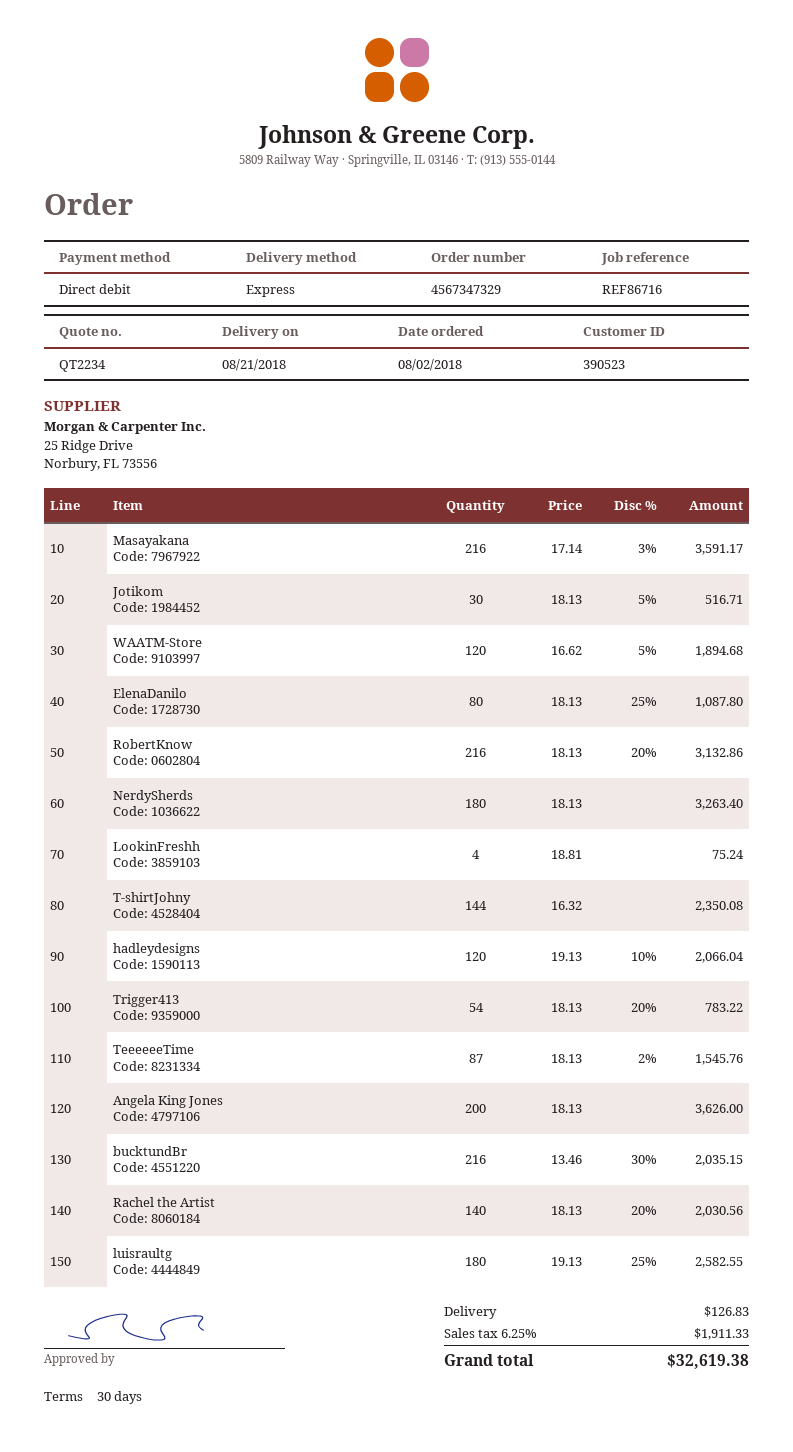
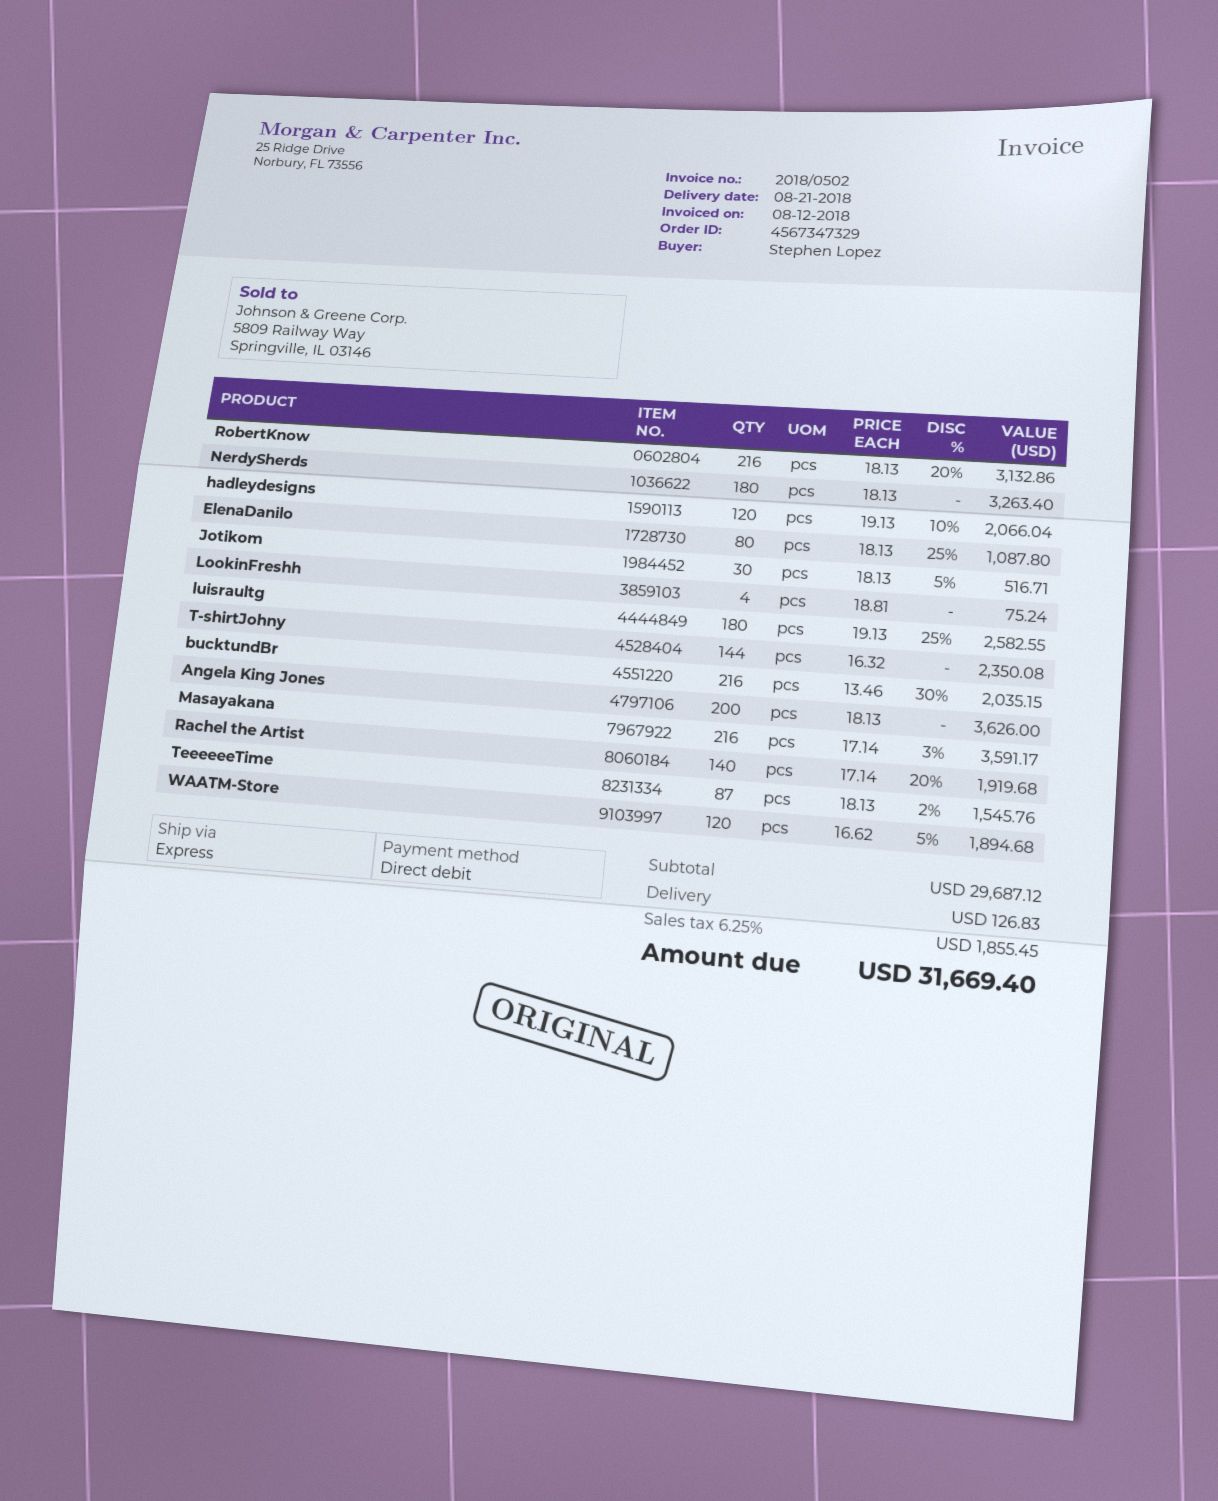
Trigger413: 54 x 18.13 - 20% = 783.22 -> none
Rachel the Artist: 140 x 18.13 - 20% = 2030.56 -> 140 x 17.14 - 20% = 1919.68
tax: 6.25% = 1911.33 -> 6.25% = 1855.45
total: 32619.38 -> 31669.40

